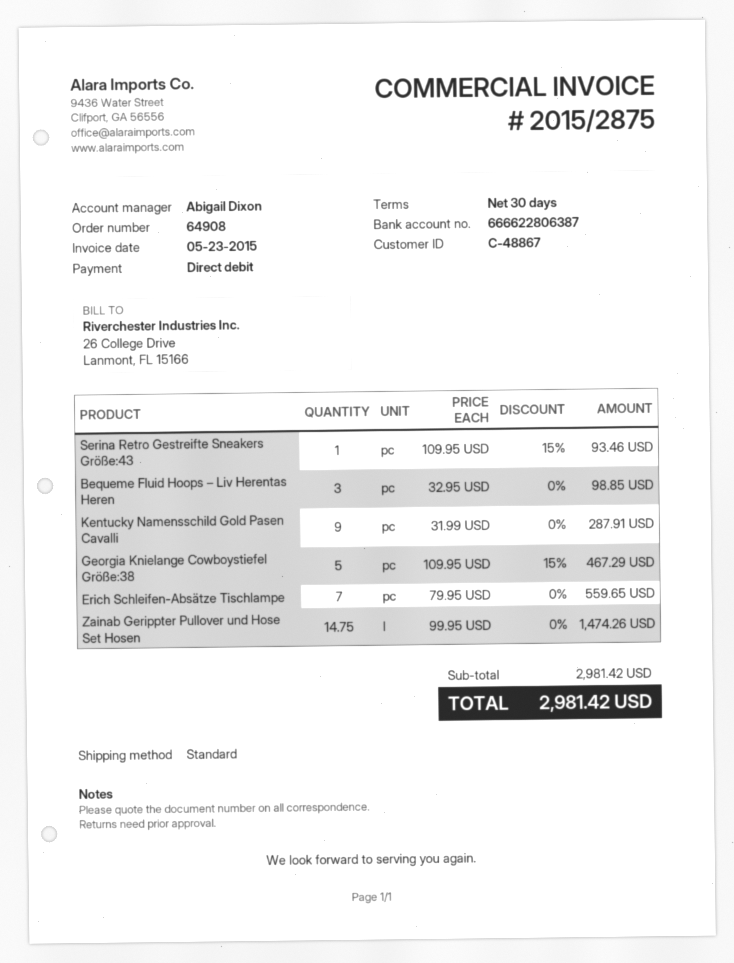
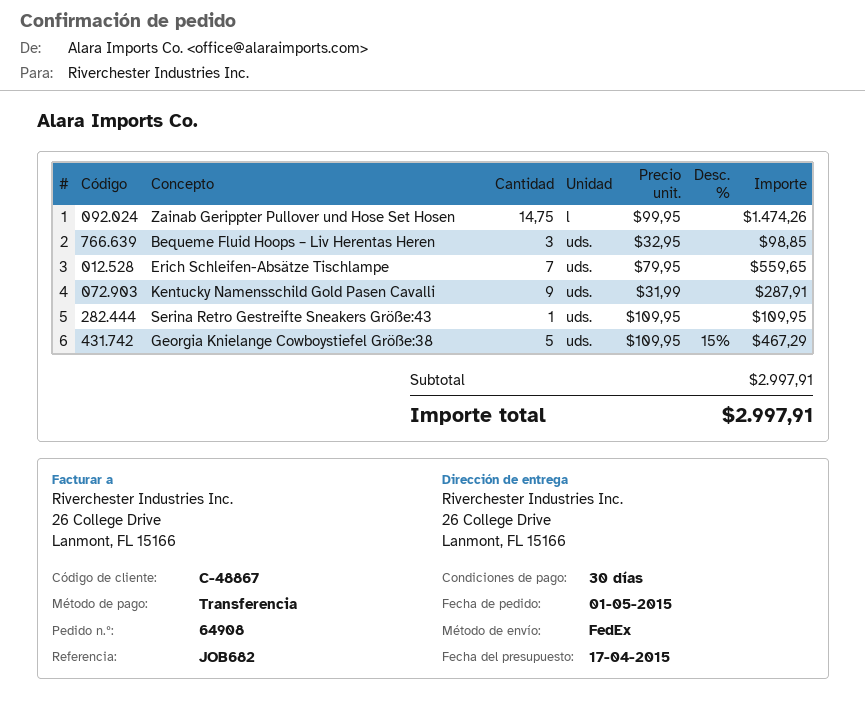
payment method: direct debit -> bank transfer
shipping method: standard -> FedEx
Serina Retro Gestreifte Sneakers Größe:43: 1 x 109.95 - 15% = 93.46 -> 1 x 109.95 = 109.95
subtotal: 2981.42 -> 2997.91
total: 2981.42 -> 2997.91

